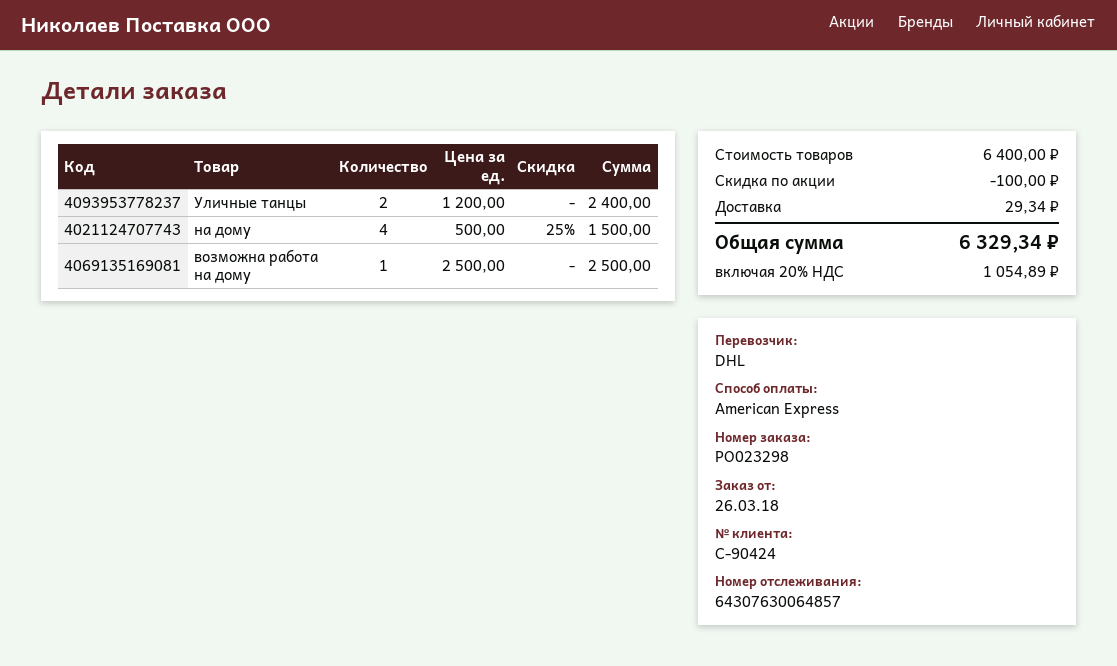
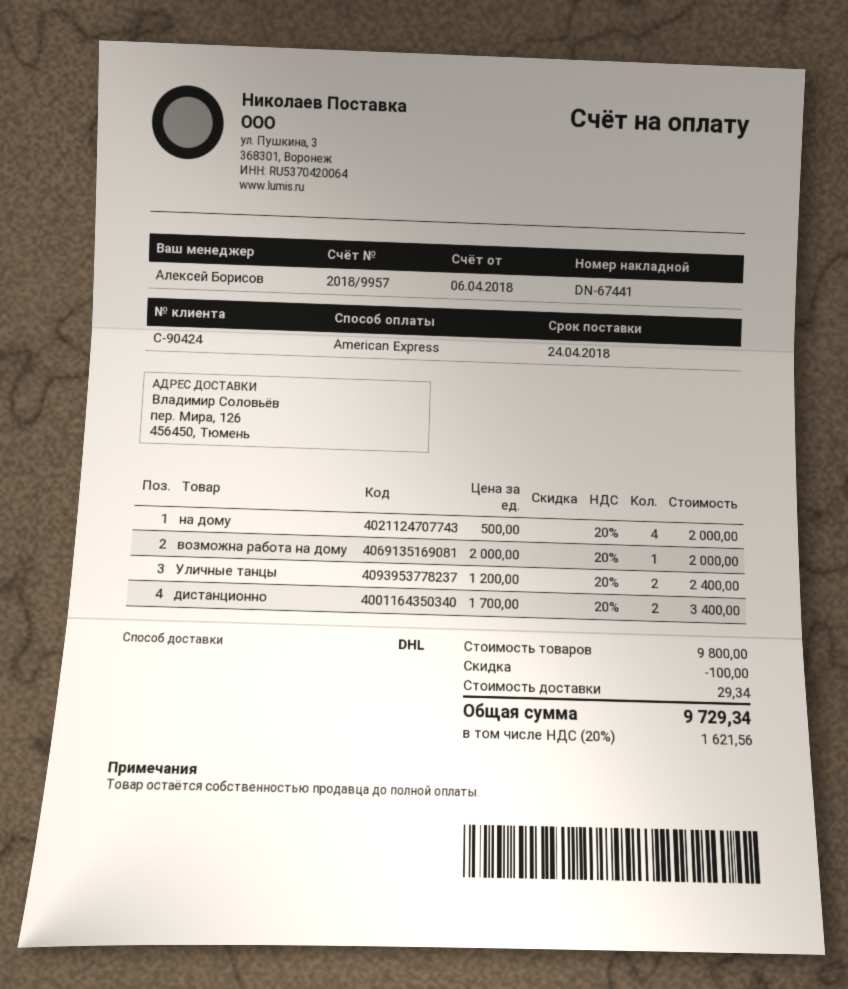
на дому: 4 x 500.00 - 25% = 1500.00 -> 4 x 500.00 = 2000.00
возможна работа на дому: 1 x 2500.00 = 2500.00 -> 1 x 2000.00 = 2000.00
дистанционно: none -> 2 x 1700.00 = 3400.00
subtotal: 6400.00 -> 9800.00
tax: 20% = 1054.89 -> 20% = 1621.56
total: 6329.34 -> 9729.34

